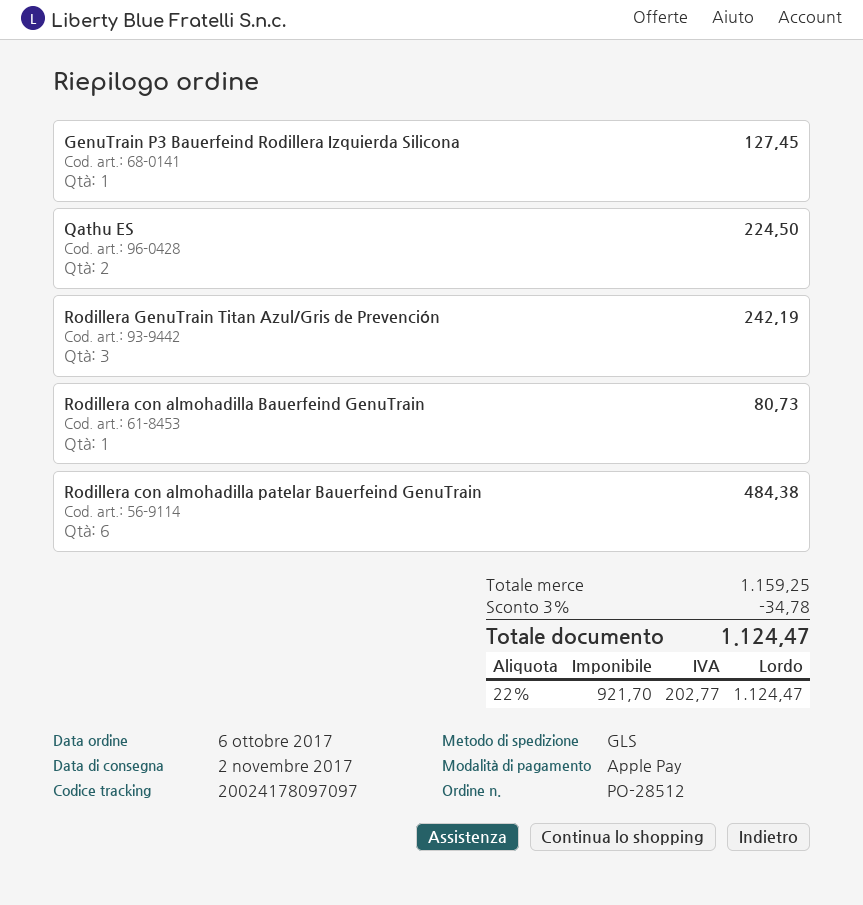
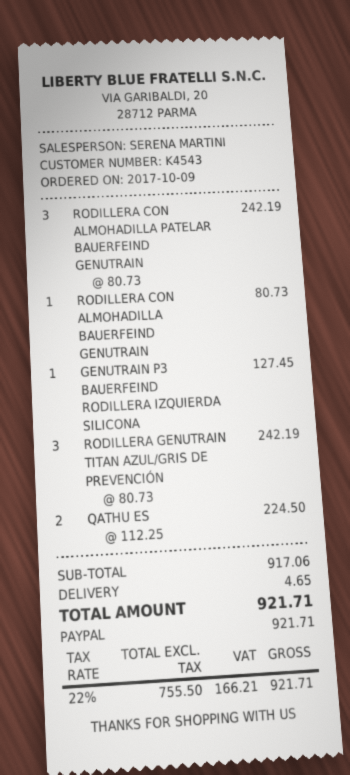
order date: 2017-10-06 -> 2017-10-09
payment method: Apple Pay -> PayPal
Rodillera con almohadilla patelar Bauerfeind GenuTrain: 6 for 484.38 -> 3 for 242.19
subtotal: 1159.25 -> 917.06
discount: 3% = 34.78 -> none
shipping: none -> 4.65
net: 921.70 -> 755.50
tax: 22% = 202.77 -> 22% = 166.21
total: 1124.47 -> 921.71

